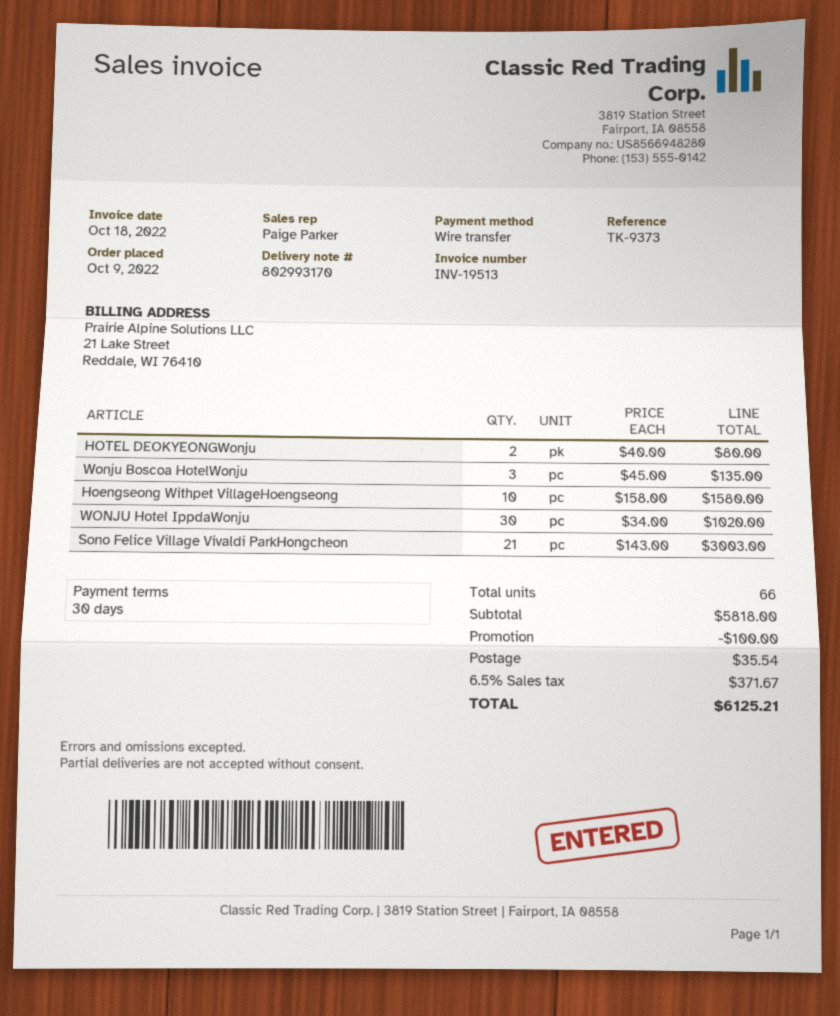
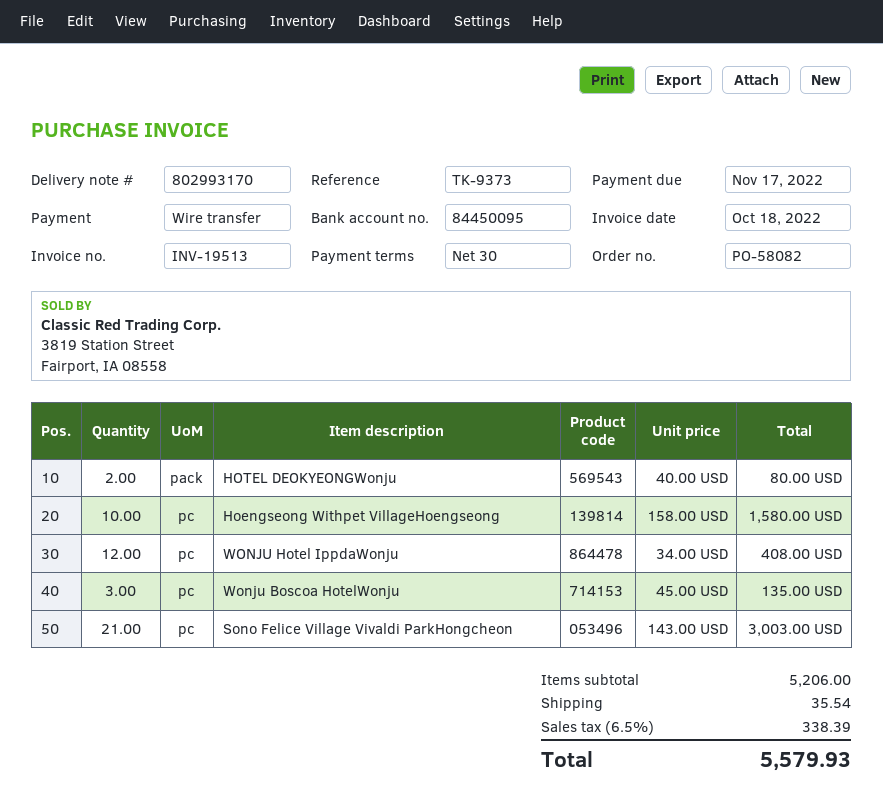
WONJU Hotel IppdaWonju: 30 x 34.00 = 1020.00 -> 12 x 34.00 = 408.00
subtotal: 5818.00 -> 5206.00
discount: 100.00 -> none
tax: 6.5% = 371.67 -> 6.5% = 338.39
total: 6125.21 -> 5579.93

